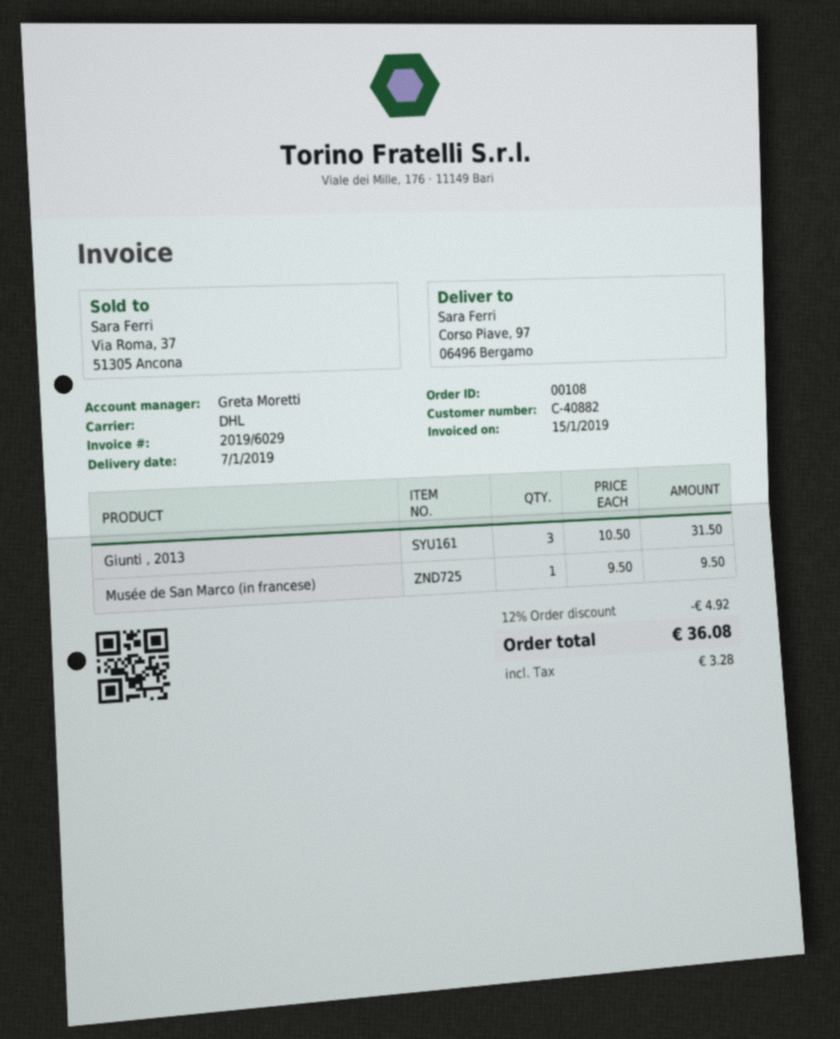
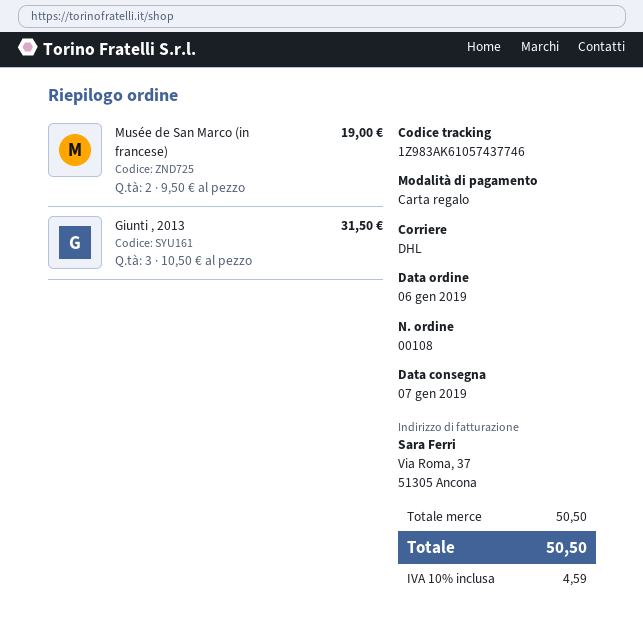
Musée de San Marco (in francese): 1 x 9.50 = 9.50 -> 2 x 9.50 = 19.00
discount: 12% = 4.92 -> none
tax: 3.28 -> 4.59
total: 36.08 -> 50.50

